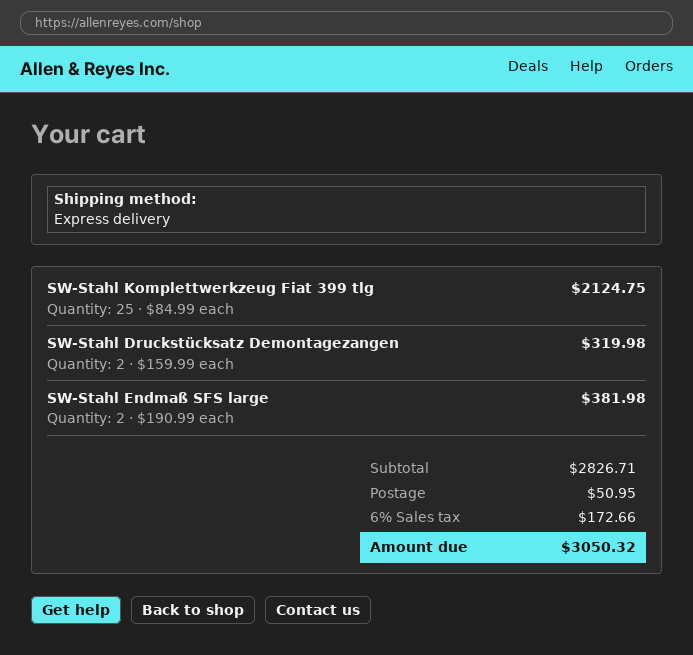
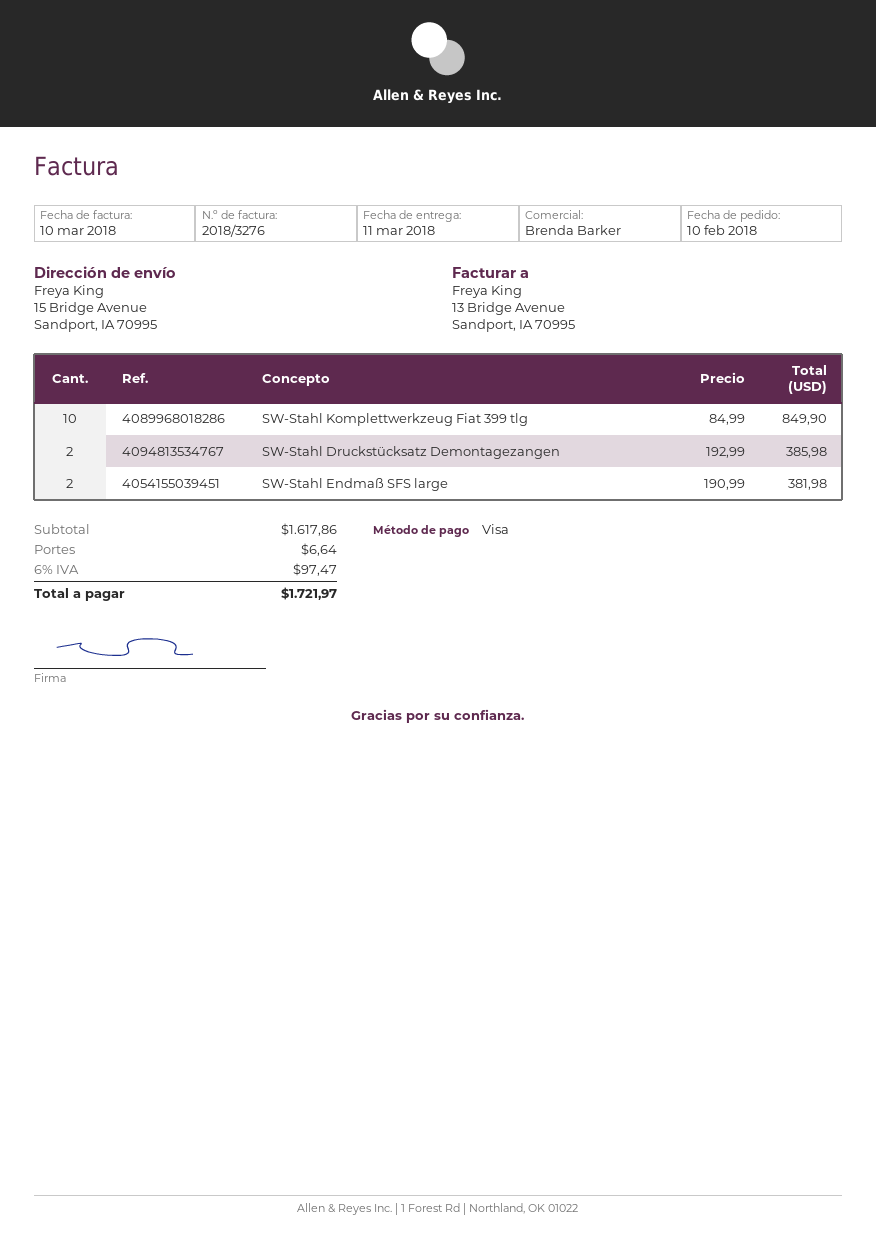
SW-Stahl Komplettwerkzeug Fiat 399 tlg: 25 x 84.99 = 2124.75 -> 10 x 84.99 = 849.90
SW-Stahl Druckstücksatz Demontagezangen: 2 x 159.99 = 319.98 -> 2 x 192.99 = 385.98
subtotal: 2826.71 -> 1617.86
shipping: 50.95 -> 6.64
tax: 6% = 172.66 -> 6% = 97.47
total: 3050.32 -> 1721.97

